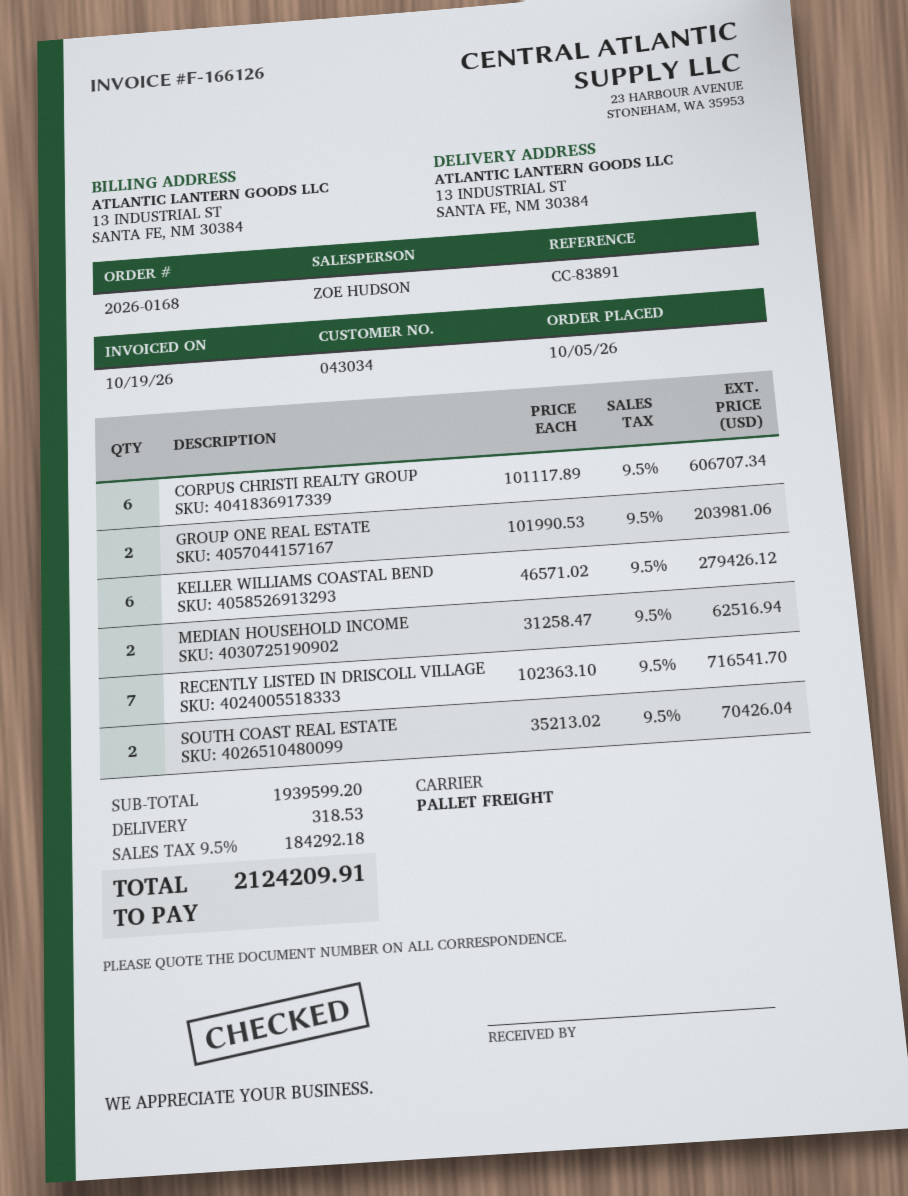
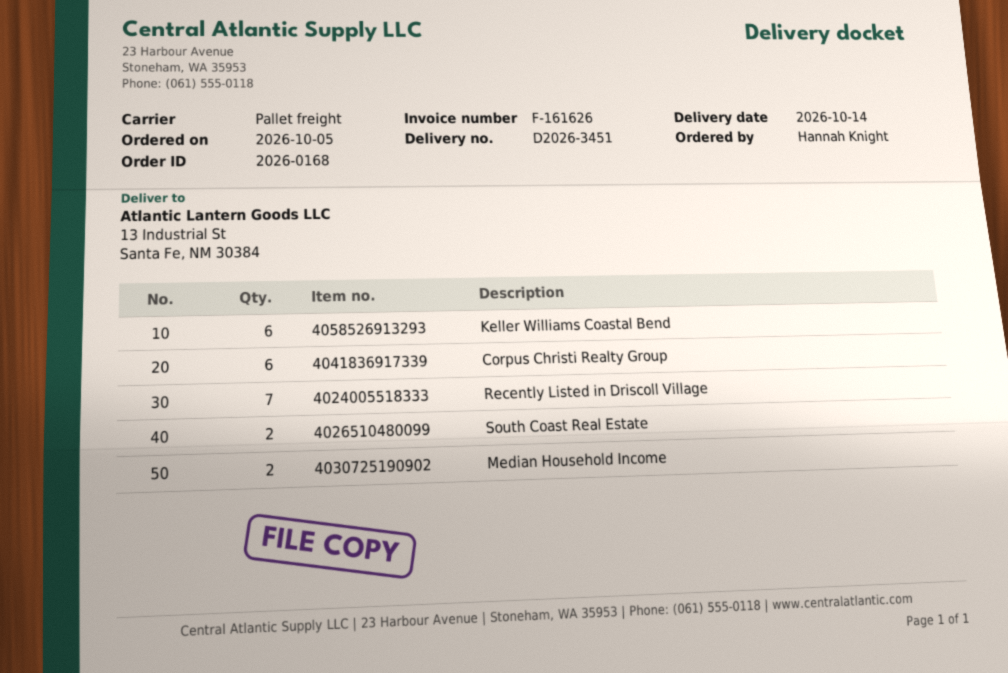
invoice number: F-166126 -> F-161626
GROUP ONE REAL ESTATE: 2 -> none

